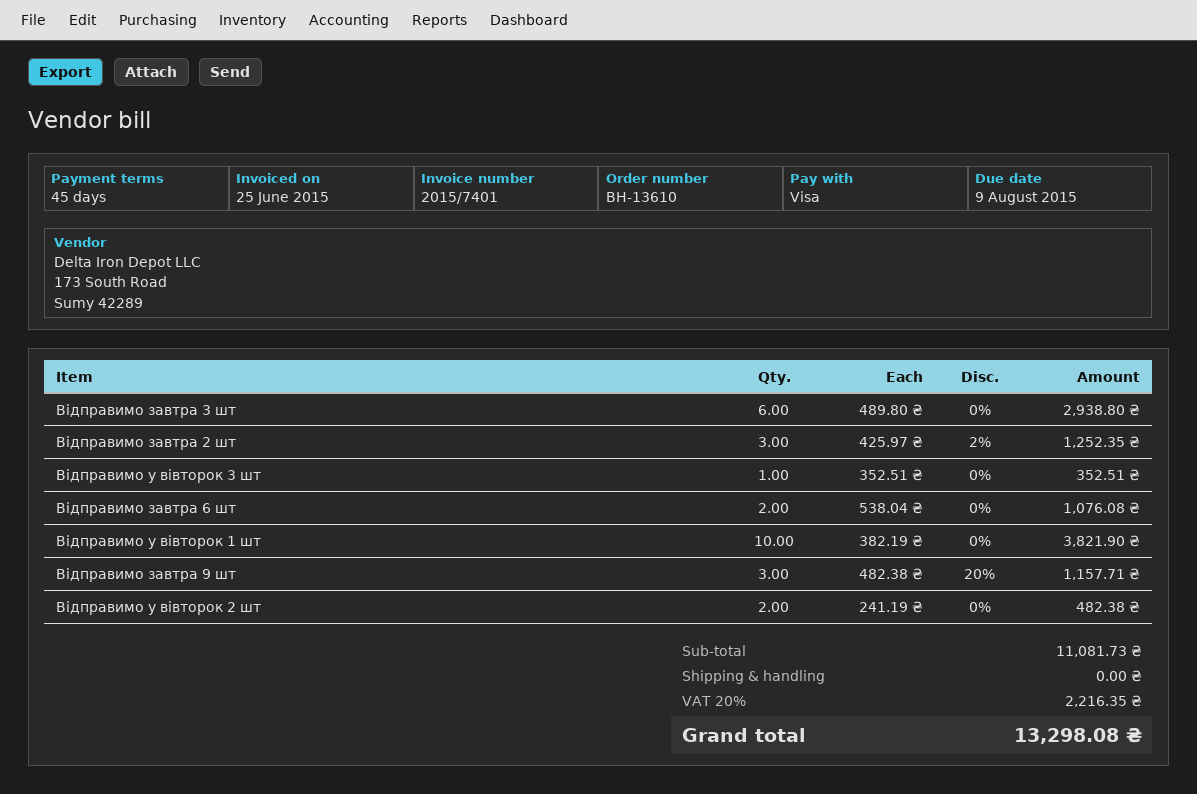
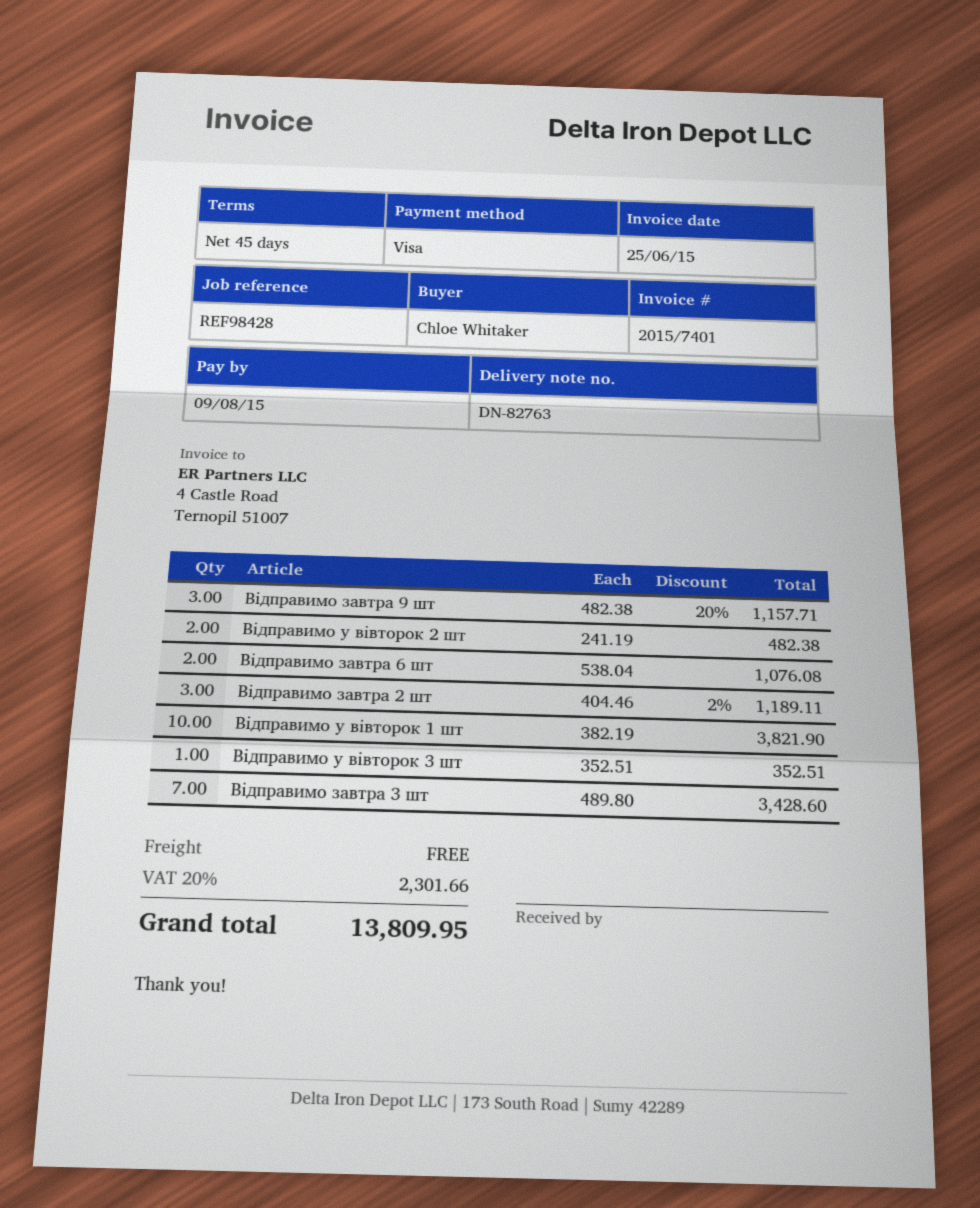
Відправимо завтра 3 шт: 6 x 489.80 = 2938.80 -> 7 x 489.80 = 3428.60
Відправимо завтра 2 шт: 3 x 425.97 - 2% = 1252.35 -> 3 x 404.46 - 2% = 1189.11
tax: 20% = 2216.35 -> 20% = 2301.66
total: 13298.08 -> 13809.95

